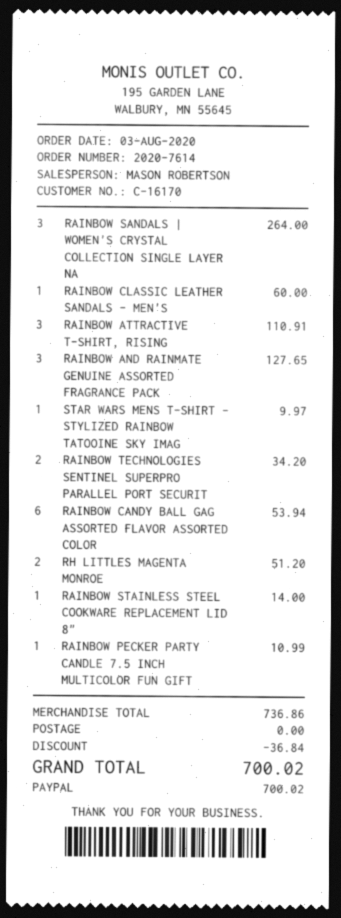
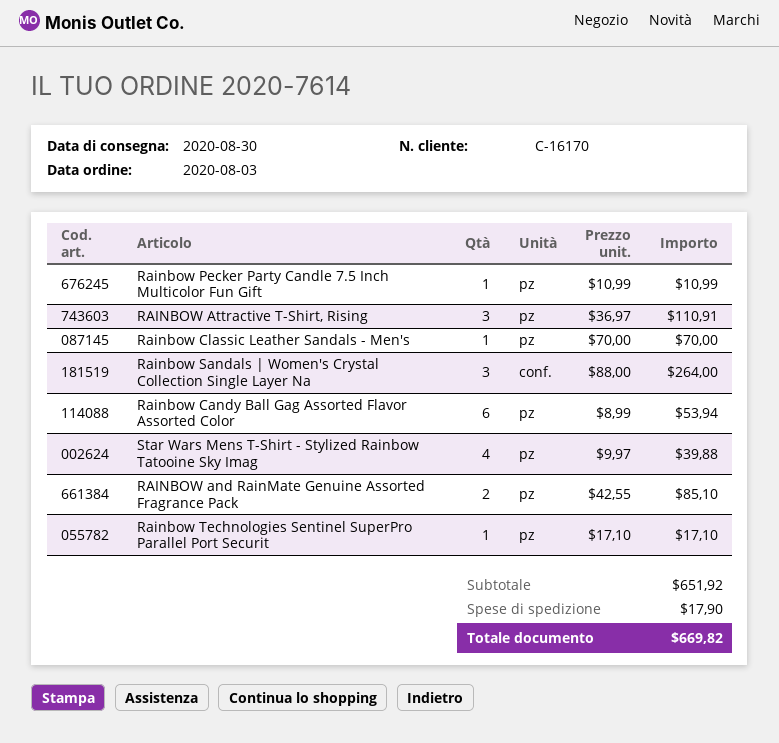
RAINBOW CLASSIC LEATHER SANDALS - MEN'S: 1 for 60.00 -> 1 for 70.00
RAINBOW AND RAINMATE GENUINE ASSORTED FRAGRANCE PACK: 3 for 127.65 -> 2 for 85.10
STAR WARS MENS T-SHIRT - STYLIZED RAINBOW TATOOINE SKY IMAG: 1 for 9.97 -> 4 for 39.88
RAINBOW TECHNOLOGIES SENTINEL SUPERPRO PARALLEL PORT SECURIT: 2 for 34.20 -> 1 for 17.10
RH LITTLES MAGENTA MONROE: 2 for 51.20 -> none
RAINBOW STAINLESS STEEL COOKWARE REPLACEMENT LID 8": 1 for 14.00 -> none
subtotal: 736.86 -> 651.92
discount: 36.84 -> none
shipping: 0.00 -> 17.90
total: 700.02 -> 669.82

